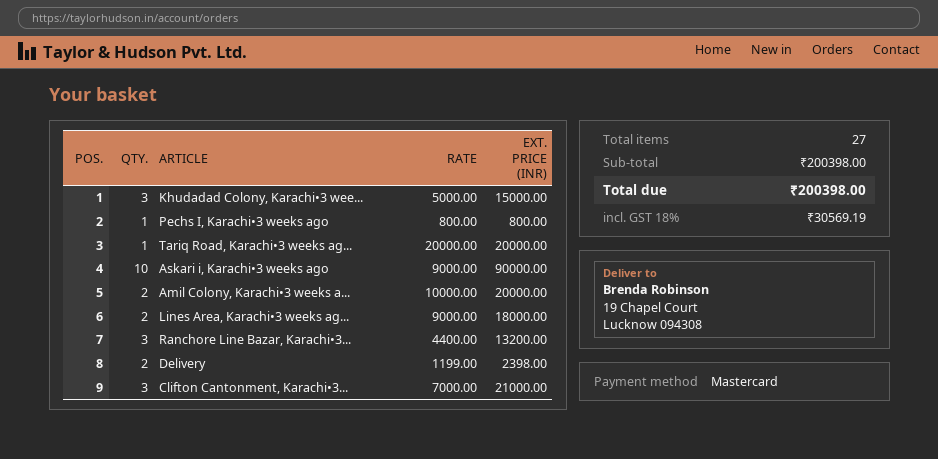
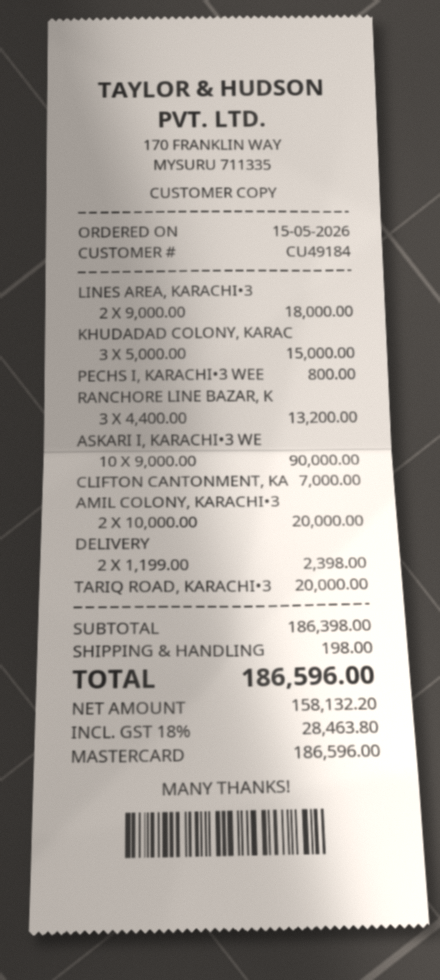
Clifton Cantonment, Karachi•3...: 3 x 7000.00 = 21000.00 -> 1 x 7000.00 = 7000.00
subtotal: 200398.00 -> 186398.00
shipping: none -> 198.00
tax: 18% = 30569.19 -> 18% = 28463.80
total: 200398.00 -> 186596.00

